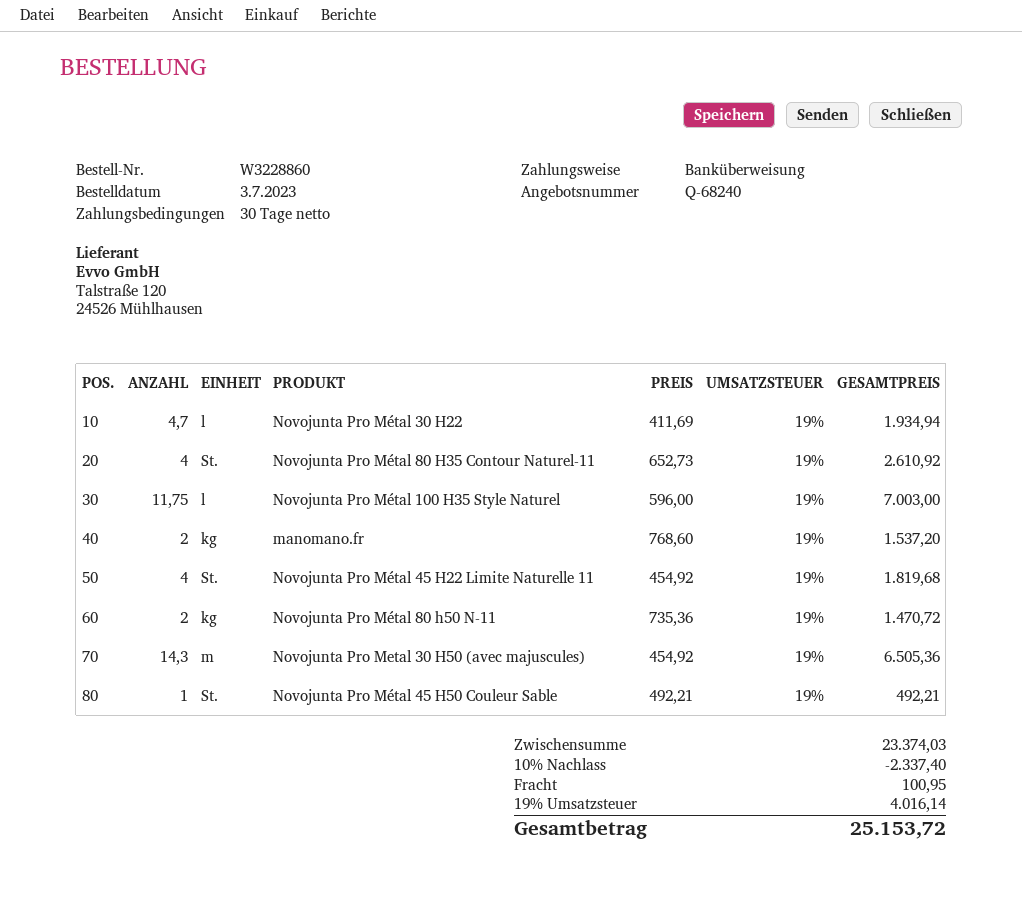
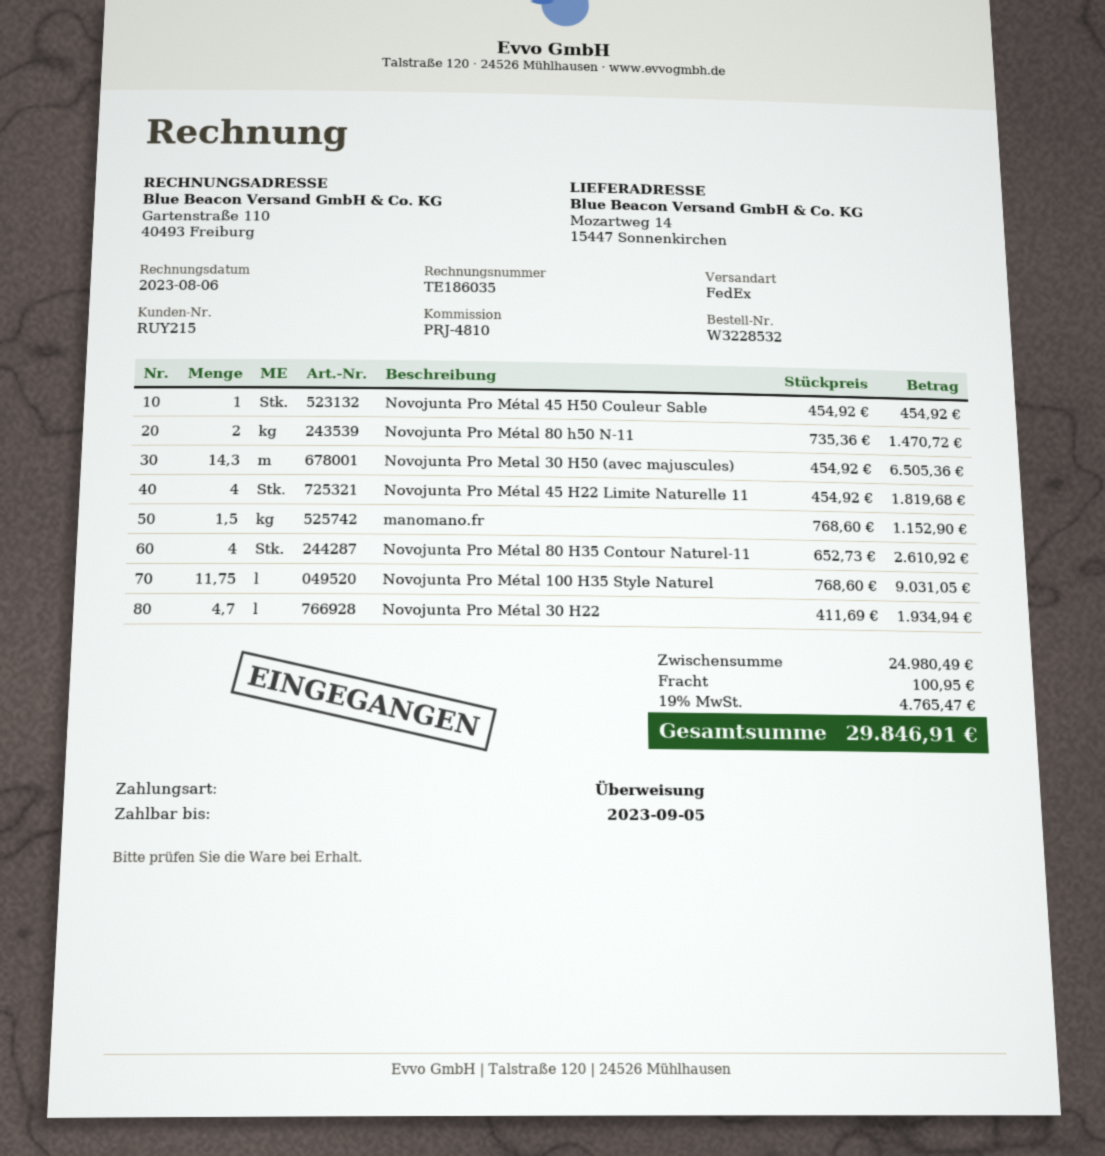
order number: W3228860 -> W3228532
Novojunta Pro Métal 100 H35 Style Naturel: 11.75 x 596.00 = 7003.00 -> 11.75 x 768.60 = 9031.05
manomano.fr: 2 x 768.60 = 1537.20 -> 1.5 x 768.60 = 1152.90
Novojunta Pro Métal 45 H50 Couleur Sable: 1 x 492.21 = 492.21 -> 1 x 454.92 = 454.92
subtotal: 23374.03 -> 24980.49
discount: 10% = 2337.40 -> none
tax: 19% = 4016.14 -> 19% = 4765.47
total: 25153.72 -> 29846.91

